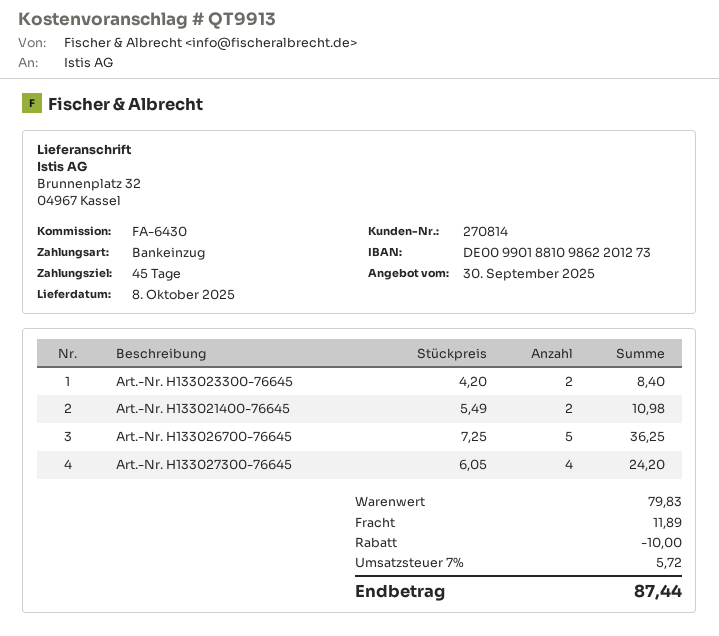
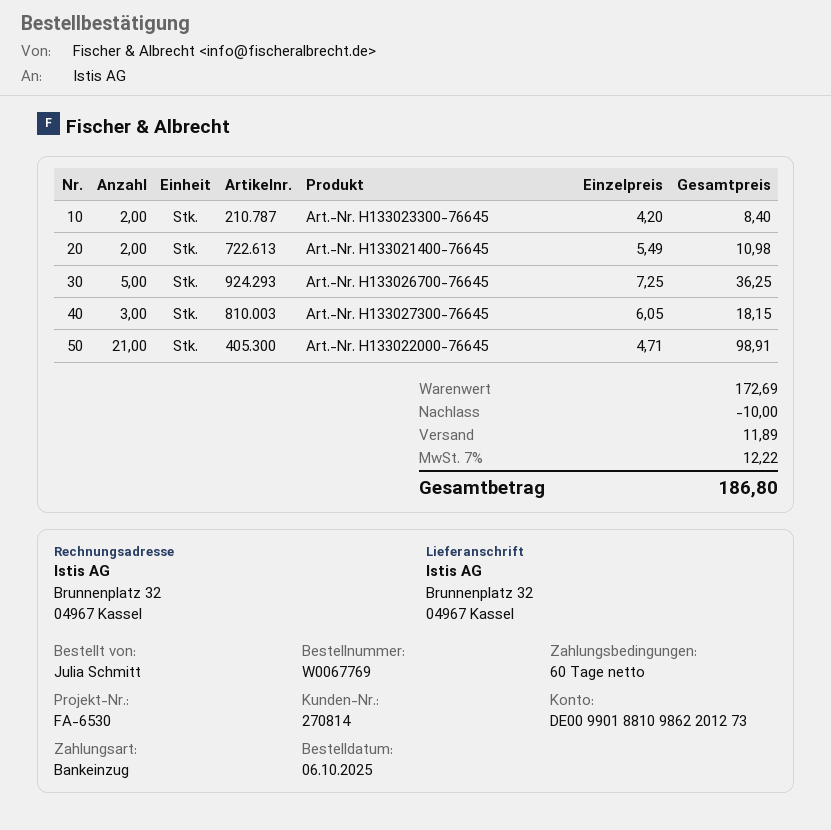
payment terms: 45 days -> 60 days
reference: FA-6430 -> FA-6530
Art.-Nr. H133027300-76645: 4 x 6.05 = 24.20 -> 3 x 6.05 = 18.15
Art.-Nr. H133022000-76645: none -> 21 x 4.71 = 98.91
subtotal: 79.83 -> 172.69
tax: 7% = 5.72 -> 7% = 12.22
total: 87.44 -> 186.80

